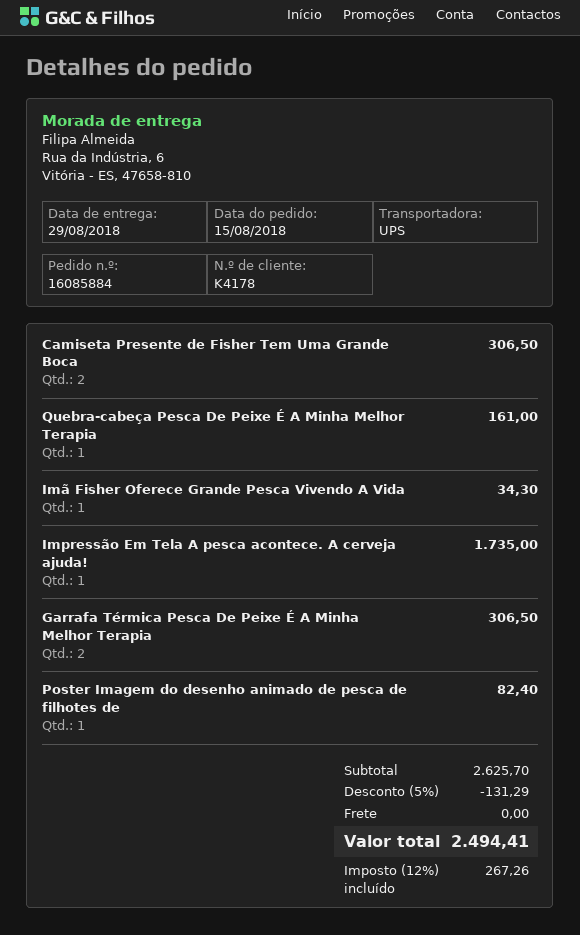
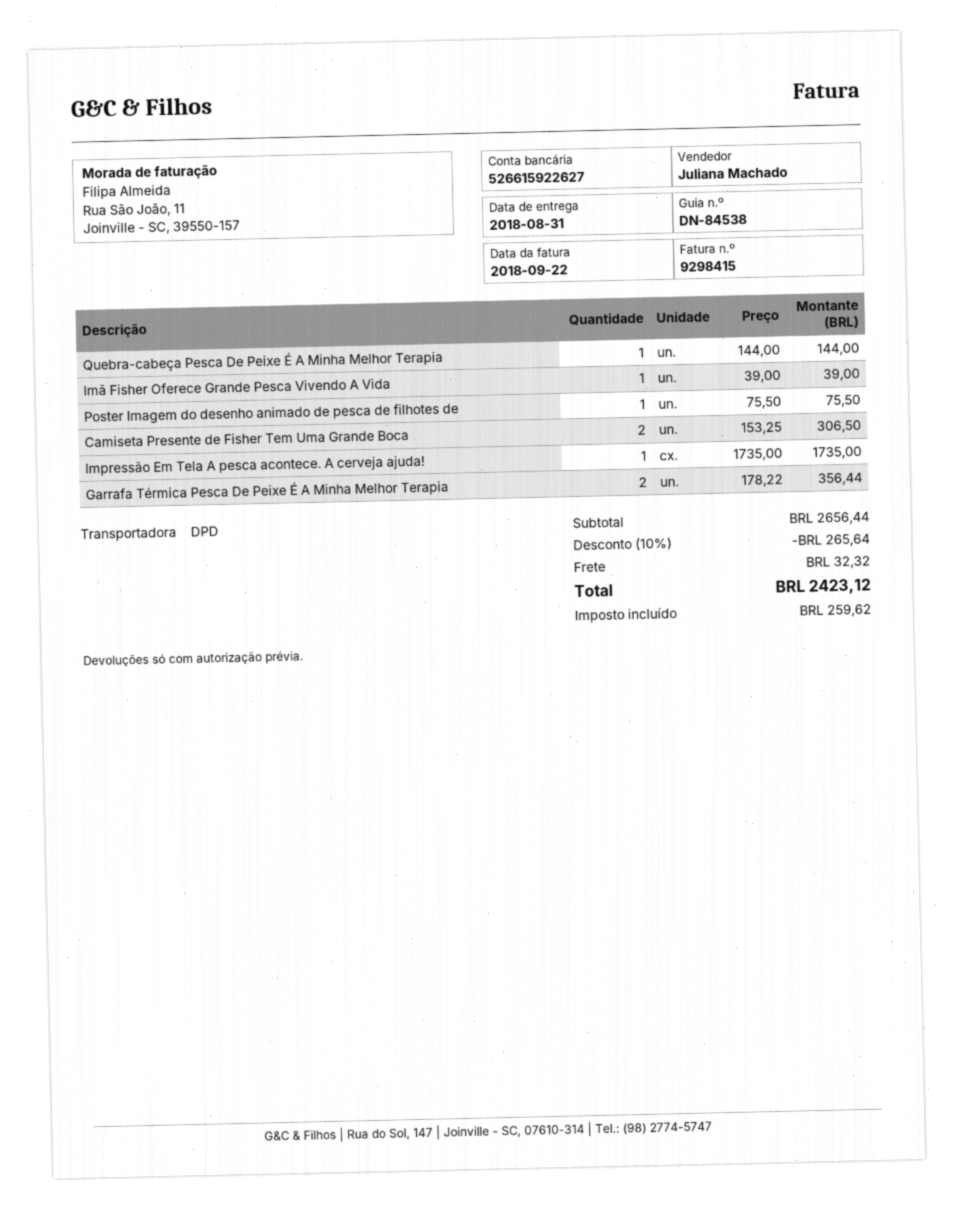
delivery date: 2018-08-29 -> 2018-08-31
shipping method: UPS -> DPD
Quebra-cabeça Pesca De Peixe É A Minha Melhor Terapia: 1 for 161.00 -> 1 for 144.00
Imã Fisher Oferece Grande Pesca Vivendo A Vida: 1 for 34.30 -> 1 for 39.00
Garrafa Térmica Pesca De Peixe É A Minha Melhor Terapia: 2 for 306.50 -> 2 for 356.44
Poster Imagem do desenho animado de pesca de filhotes de: 1 for 82.40 -> 1 for 75.50
subtotal: 2625.70 -> 2656.44
discount: 5% = 131.29 -> 10% = 265.64
shipping: 0.00 -> 32.32
tax: 267.26 -> 259.62
total: 2494.41 -> 2423.12

